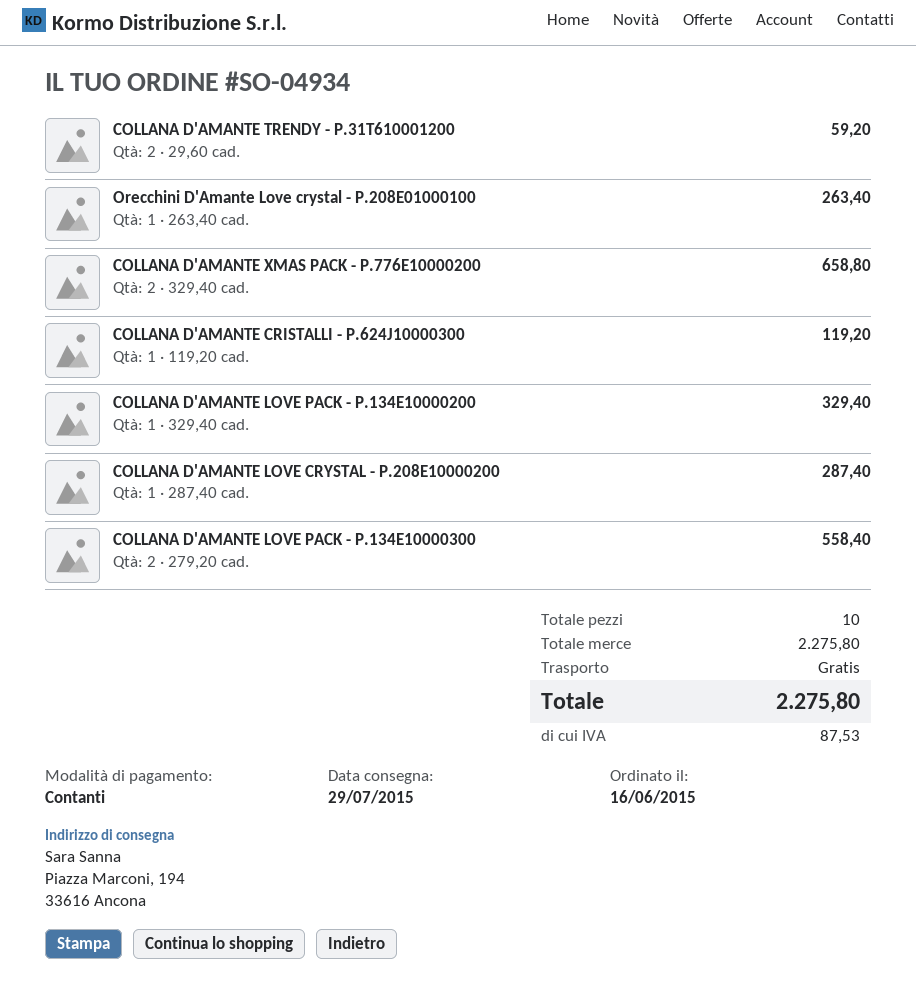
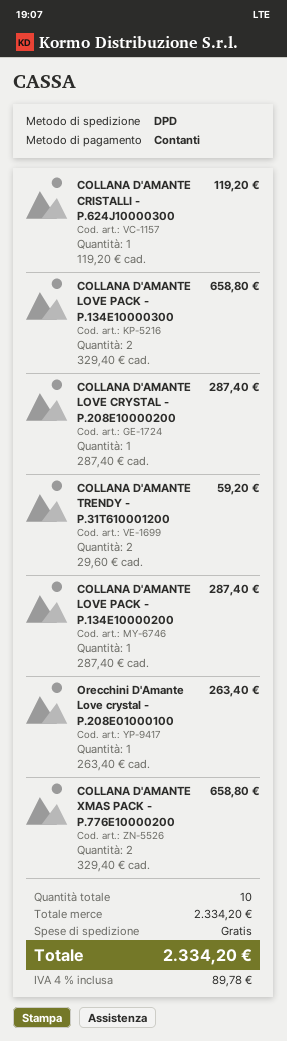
COLLANA D'AMANTE LOVE PACK - P.134E10000200: 1 x 329.40 = 329.40 -> 1 x 287.40 = 287.40
COLLANA D'AMANTE LOVE PACK - P.134E10000300: 2 x 279.20 = 558.40 -> 2 x 329.40 = 658.80
subtotal: 2275.80 -> 2334.20
tax: 87.53 -> 89.78
total: 2275.80 -> 2334.20

